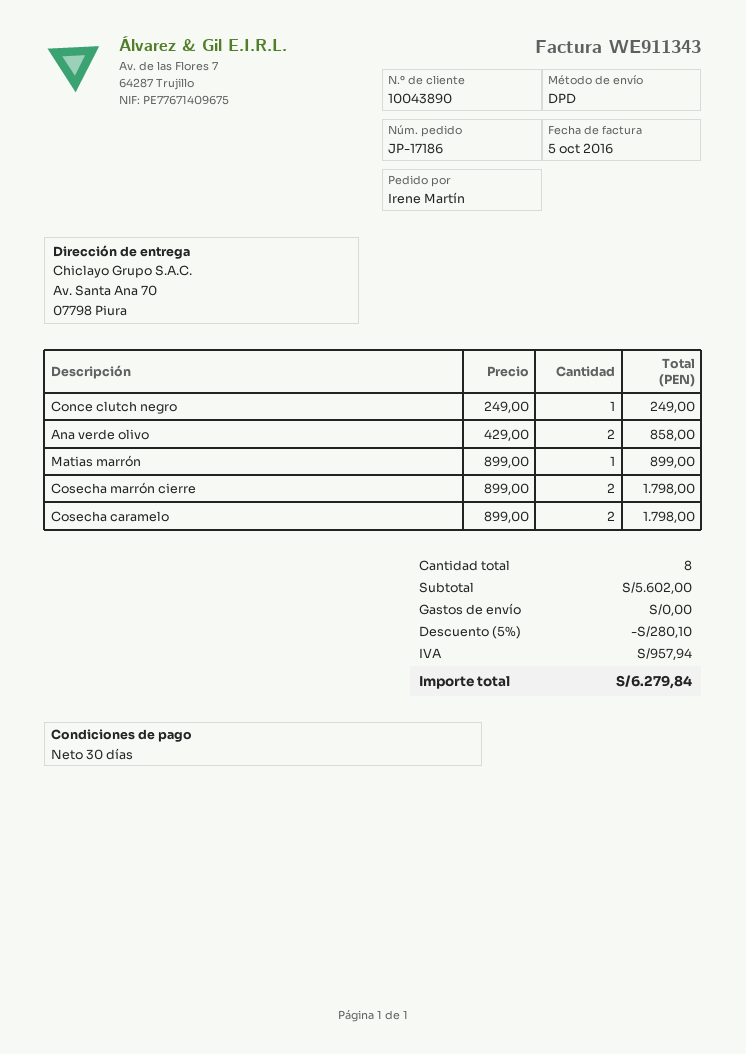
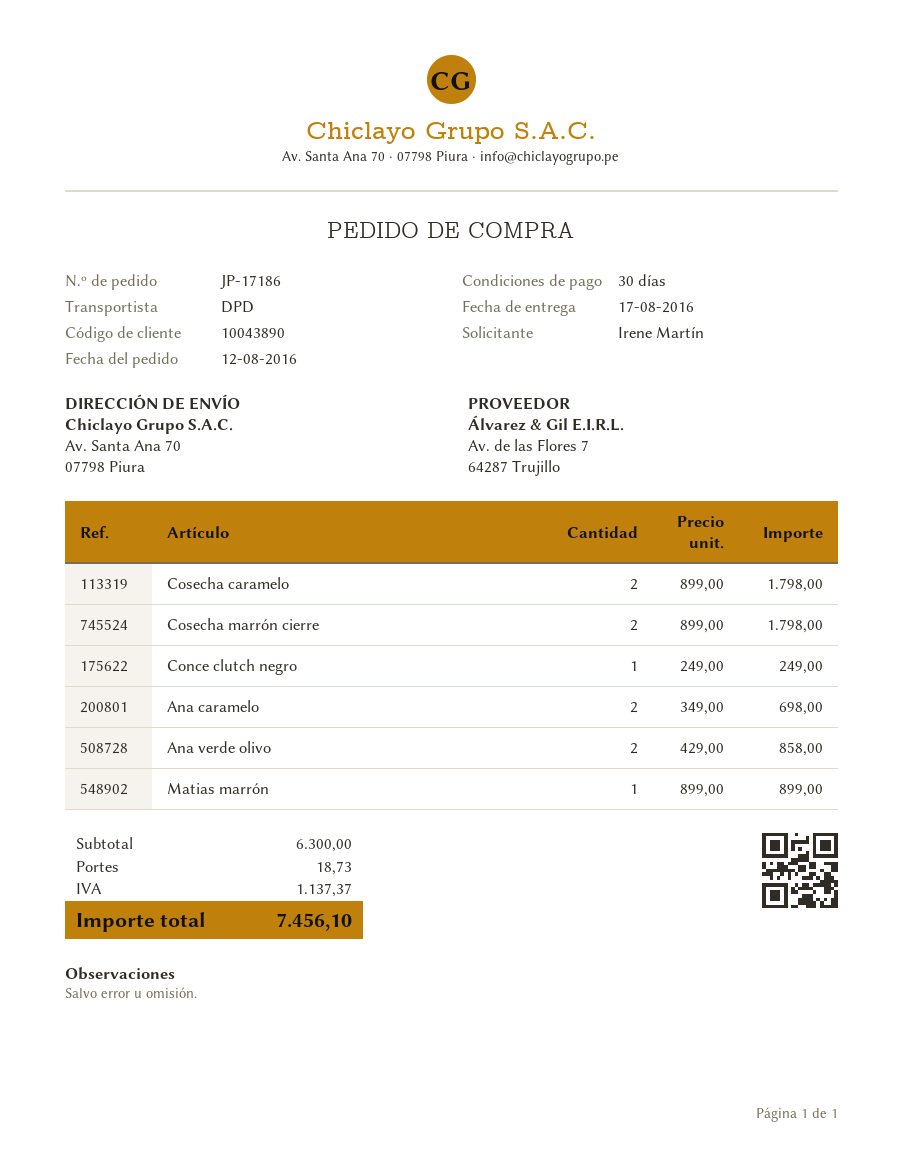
Ana caramelo: none -> 2 x 349.00 = 698.00
subtotal: 5602.00 -> 6300.00
discount: 5% = 280.10 -> none
shipping: 0.00 -> 18.73
tax: 957.94 -> 1137.37
total: 6279.84 -> 7456.10

